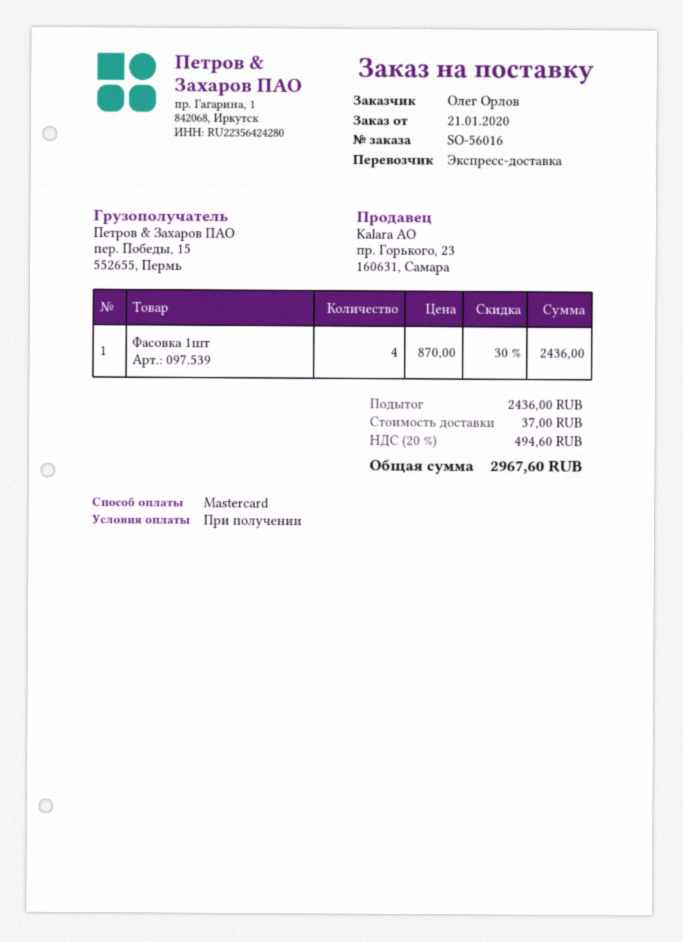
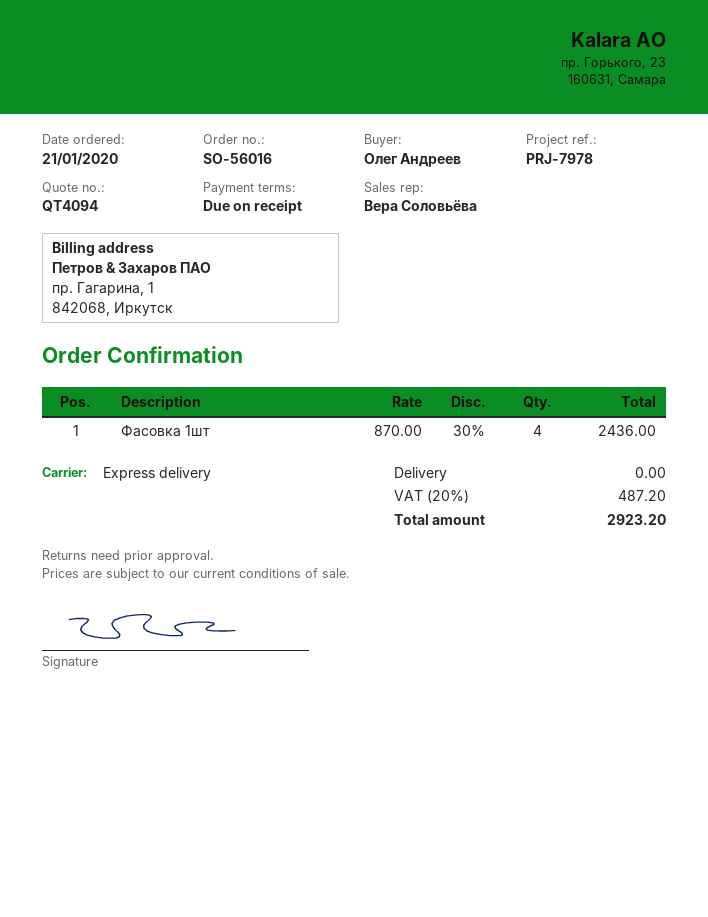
ordered by: Олег Орлов -> Олег Андреев
shipping: 37.00 -> 0.00
tax: 20% = 494.60 -> 20% = 487.20
total: 2967.60 -> 2923.20

